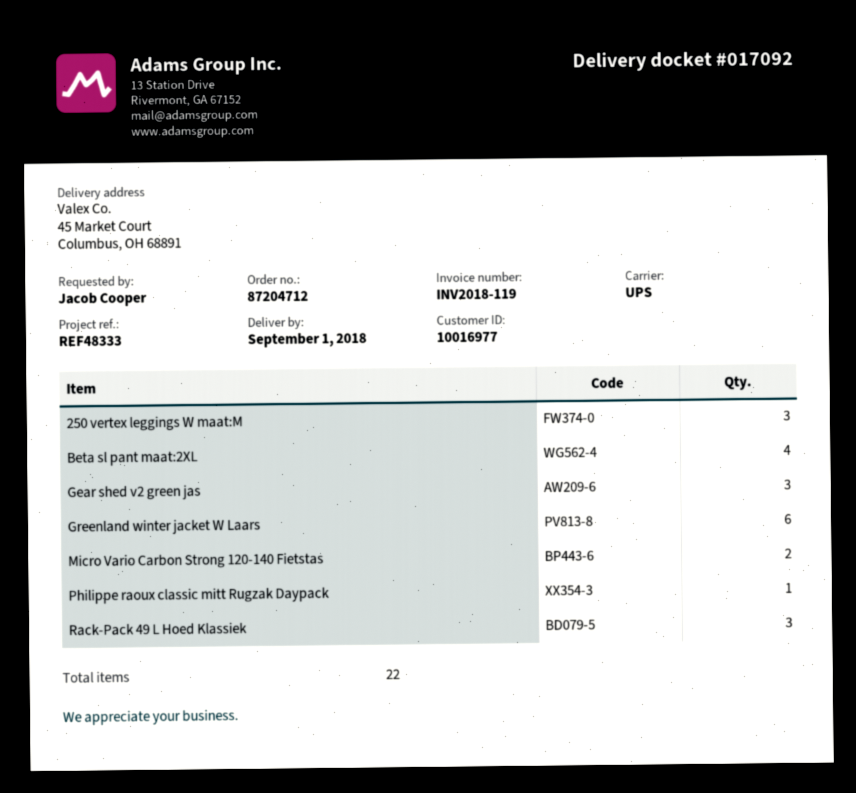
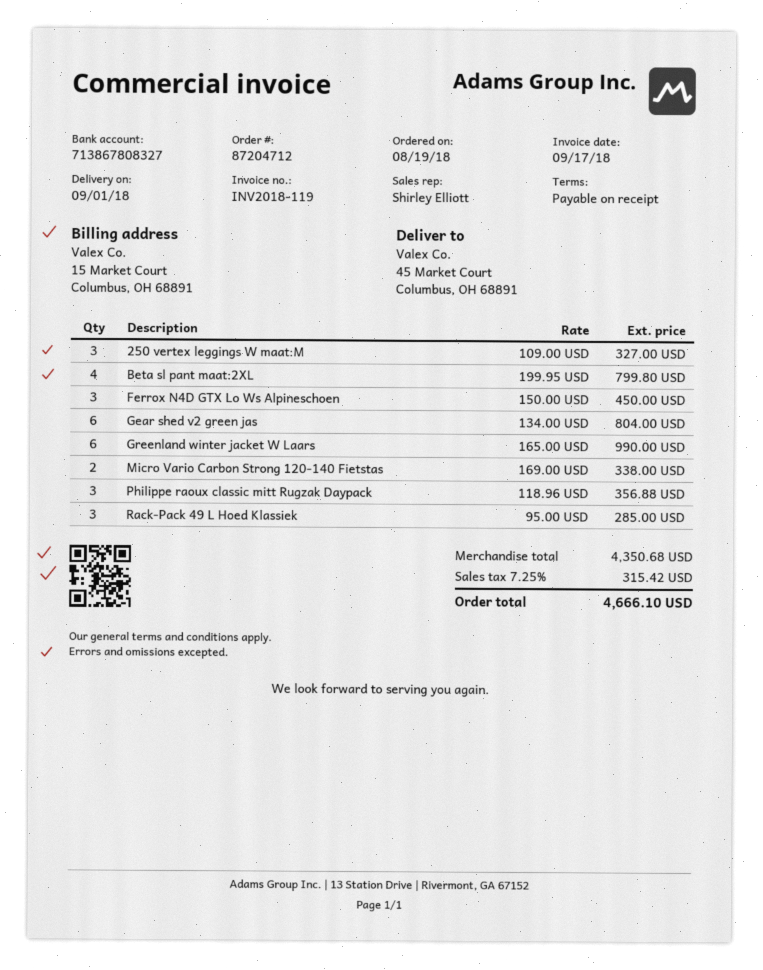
Gear shed v2 green jas: 3 -> 6
Philippe raoux classic mitt Rugzak Daypack: 1 -> 3
Ferrox N4D GTX Lo Ws Alpineschoen: none -> 3

